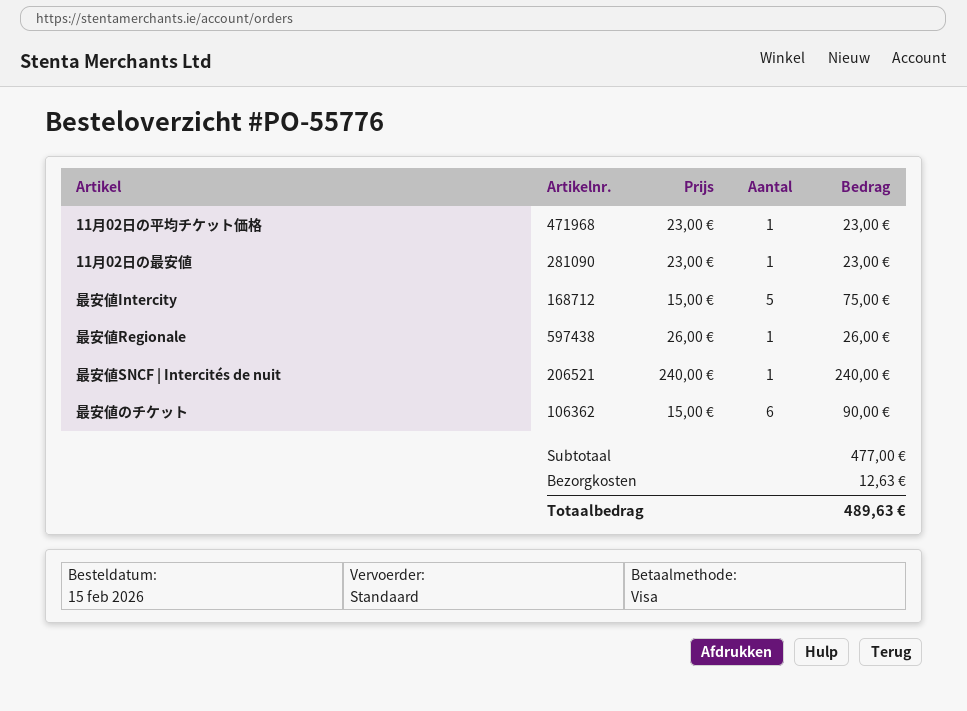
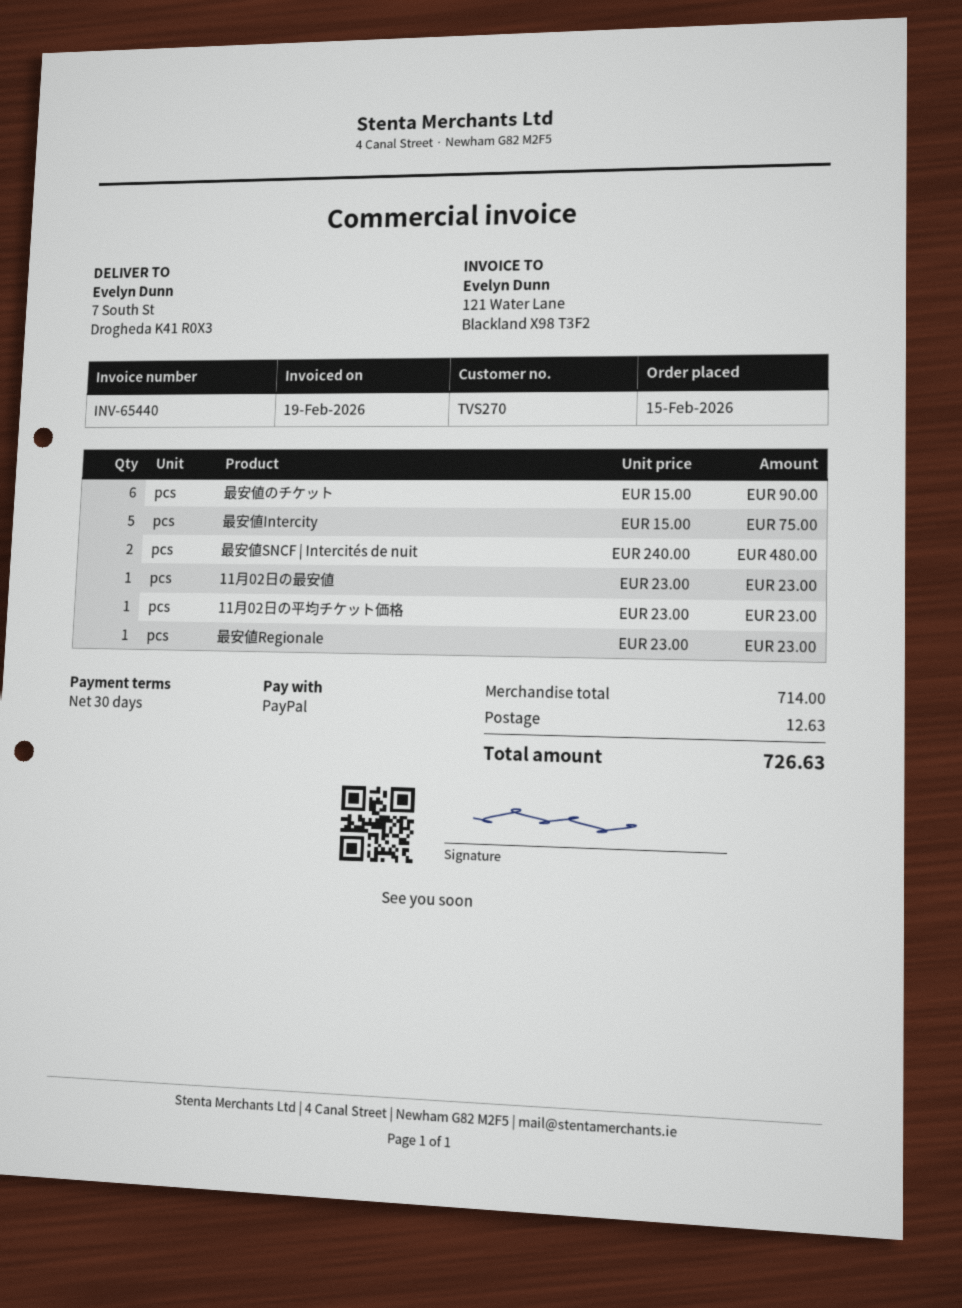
payment method: Visa -> PayPal
最安値Regionale: 1 x 26.00 = 26.00 -> 1 x 23.00 = 23.00
最安値SNCF | Intercités de nuit: 1 x 240.00 = 240.00 -> 2 x 240.00 = 480.00
subtotal: 477.00 -> 714.00
total: 489.63 -> 726.63

